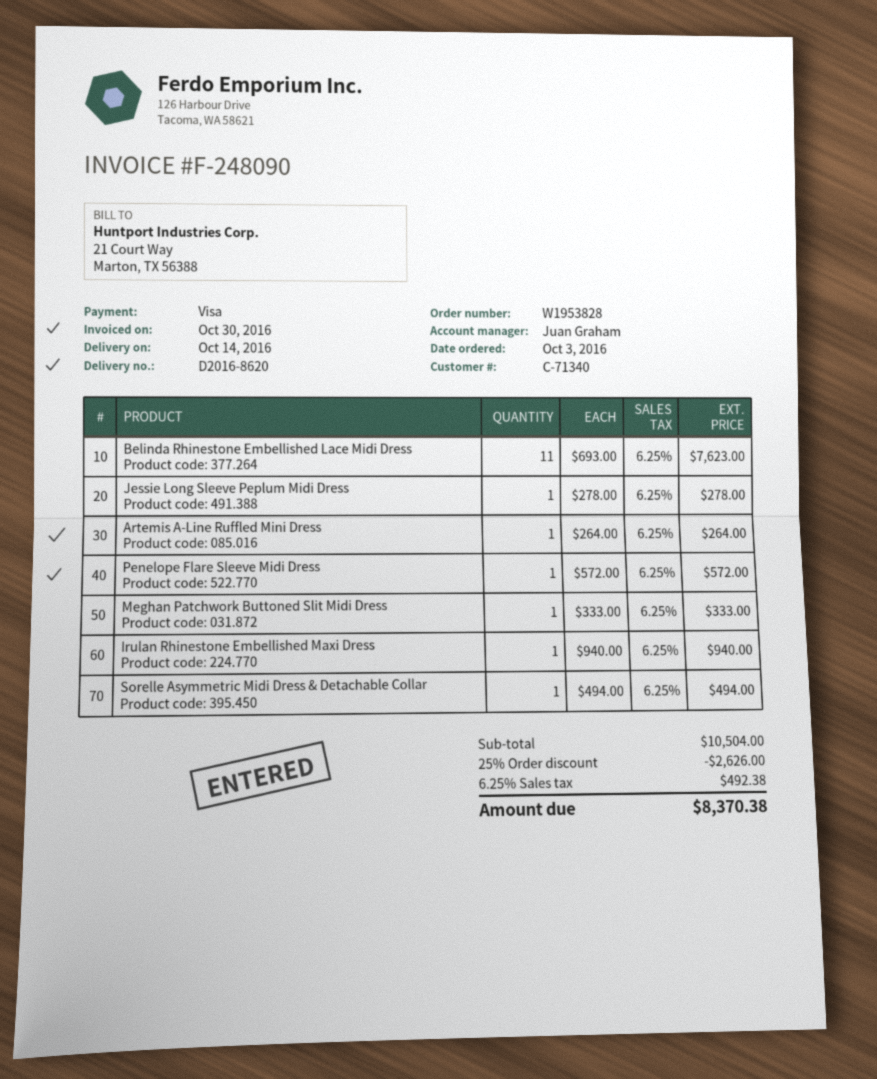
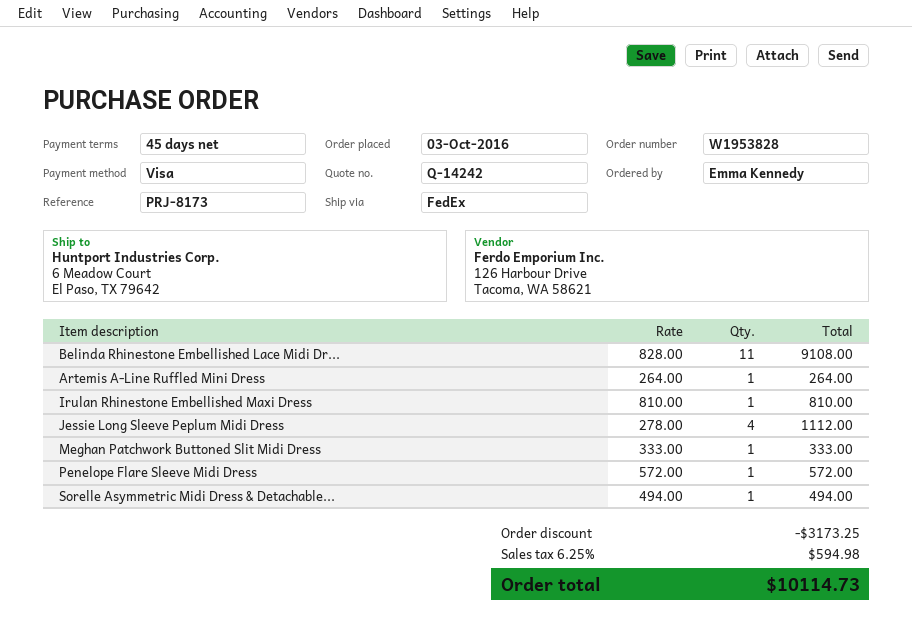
Belinda Rhinestone Embellished Lace Midi Dress: 11 x 693.00 = 7623.00 -> 11 x 828.00 = 9108.00
Jessie Long Sleeve Peplum Midi Dress: 1 x 278.00 = 278.00 -> 4 x 278.00 = 1112.00
Irulan Rhinestone Embellished Maxi Dress: 1 x 940.00 = 940.00 -> 1 x 810.00 = 810.00
discount: 2626.00 -> 3173.25
tax: 6.25% = 492.38 -> 6.25% = 594.98
total: 8370.38 -> 10114.73

